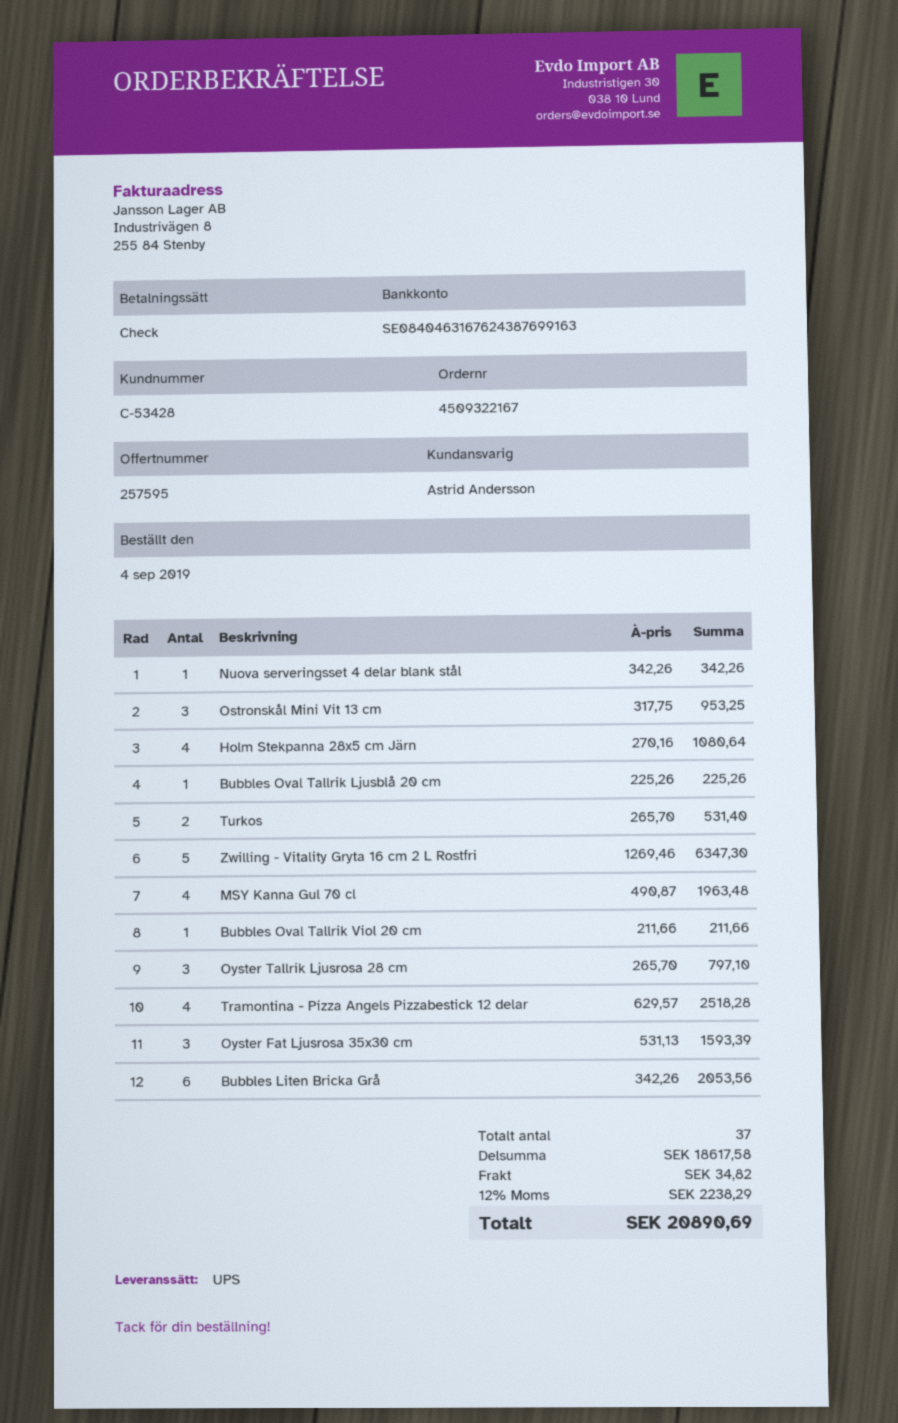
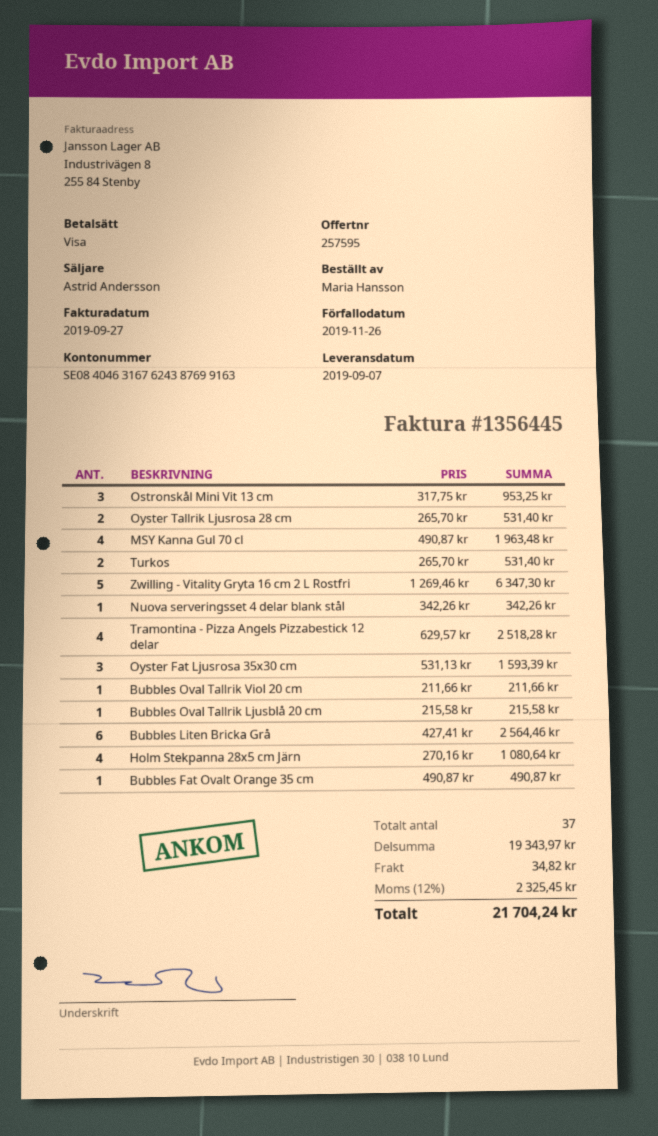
payment method: cheque -> Visa
Bubbles Oval Tallrik Ljusblå 20 cm: 1 x 225.26 = 225.26 -> 1 x 215.58 = 215.58
Oyster Tallrik Ljusrosa 28 cm: 3 x 265.70 = 797.10 -> 2 x 265.70 = 531.40
Bubbles Liten Bricka Grå: 6 x 342.26 = 2053.56 -> 6 x 427.41 = 2564.46
Bubbles Fat Ovalt Orange 35 cm: none -> 1 x 490.87 = 490.87
subtotal: 18617.58 -> 19343.97
tax: 12% = 2238.29 -> 12% = 2325.45
total: 20890.69 -> 21704.24

